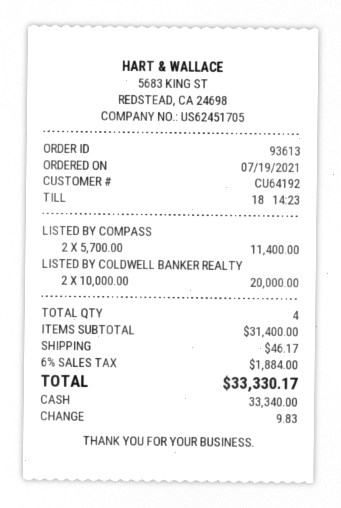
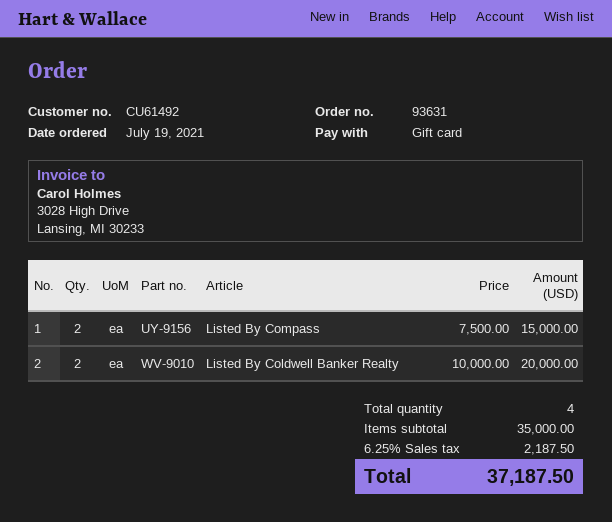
order number: 93613 -> 93631
customer number: CU64192 -> CU61492
payment method: cash -> gift card
LISTED BY COMPASS: 2 x 5700.00 = 11400.00 -> 2 x 7500.00 = 15000.00
subtotal: 31400.00 -> 35000.00
shipping: 46.17 -> none
tax: 6% = 1884.00 -> 6.25% = 2187.50
total: 33330.17 -> 37187.50

